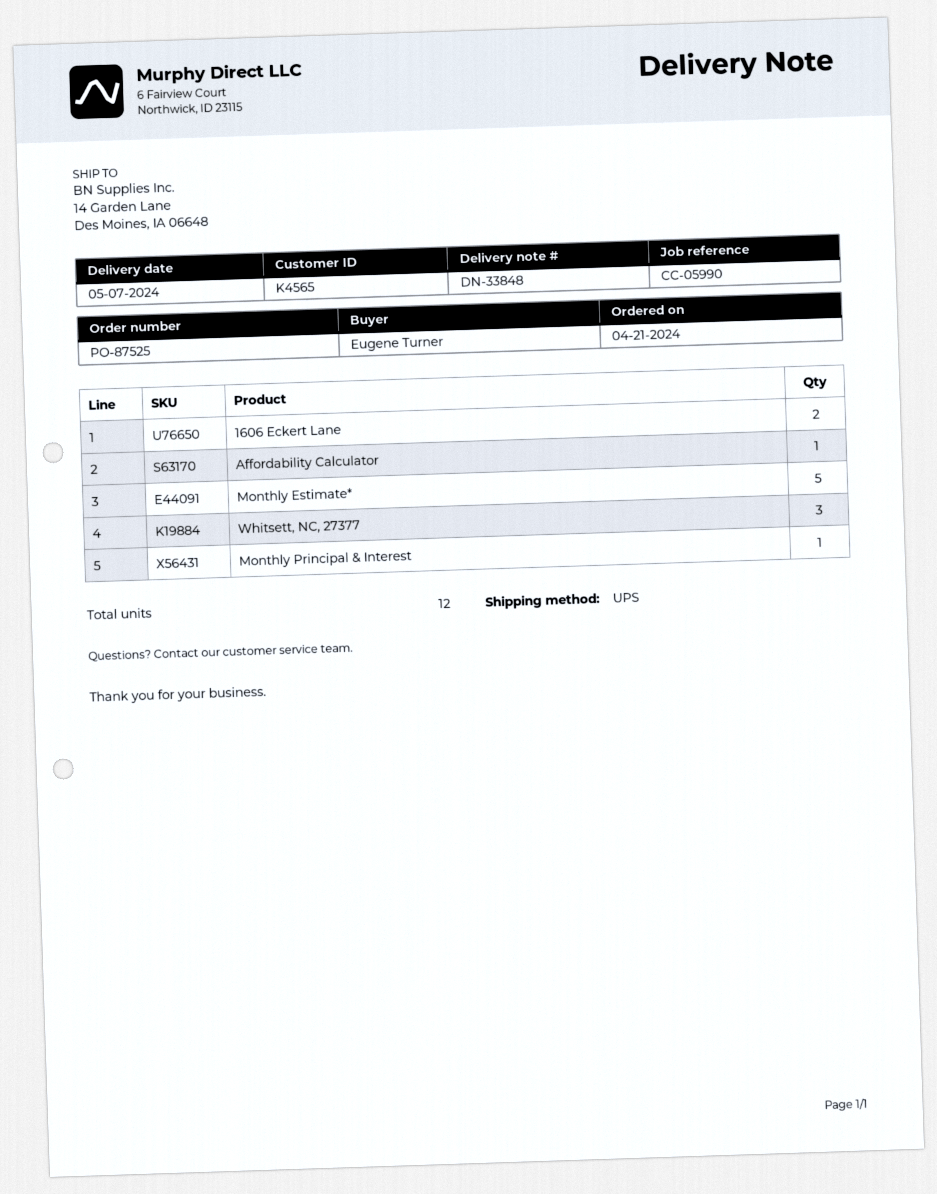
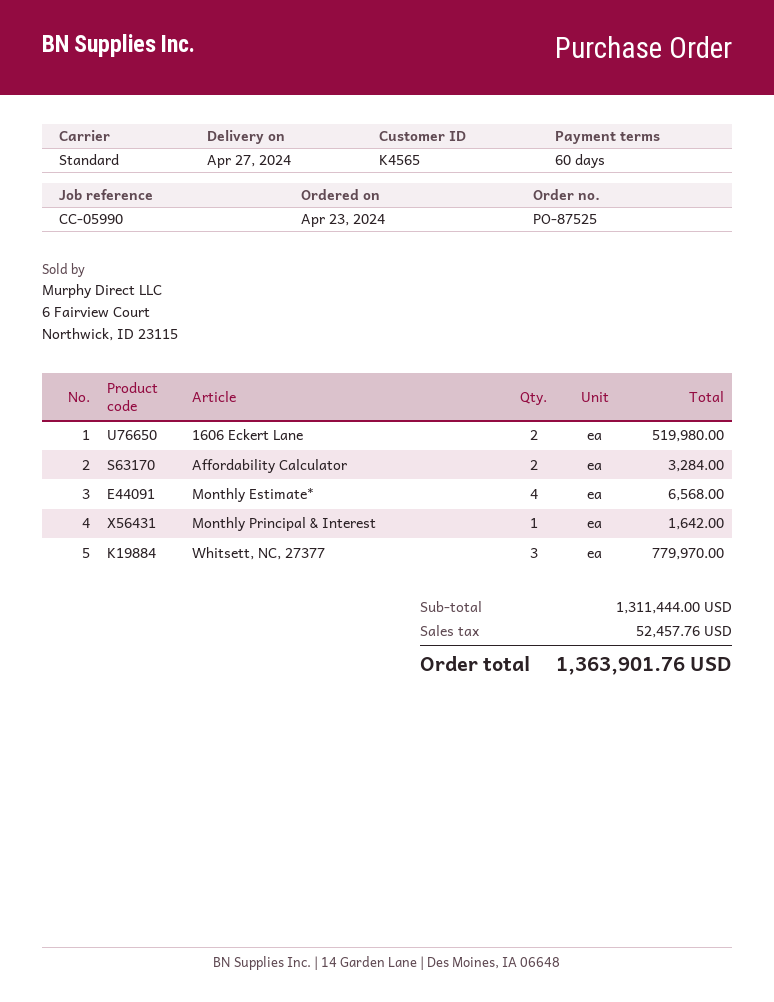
order date: 2024-04-21 -> 2024-04-23
delivery date: 2024-05-07 -> 2024-04-27
shipping method: UPS -> standard
Affordability Calculator: 1 -> 2
Monthly Estimate*: 5 -> 4

